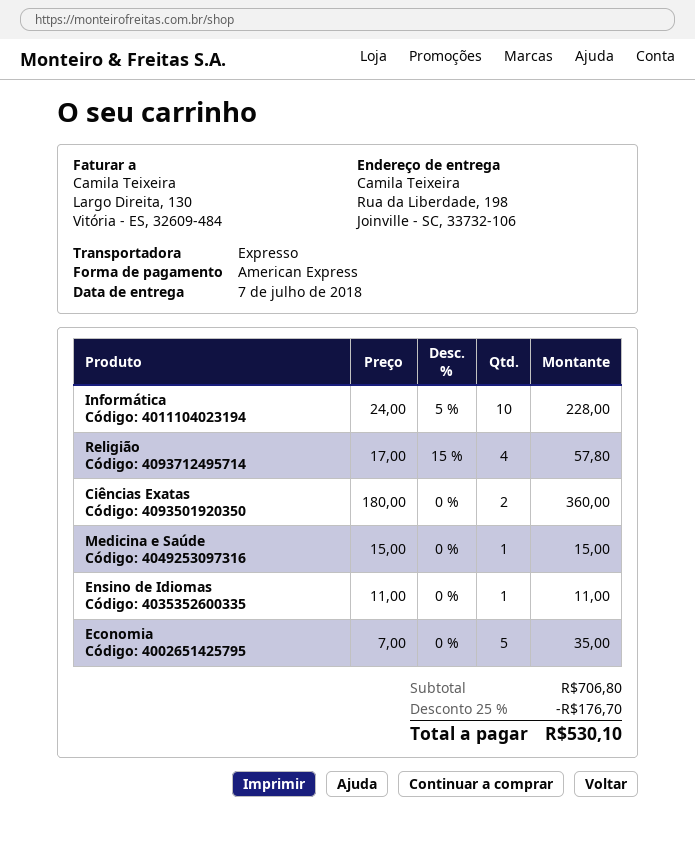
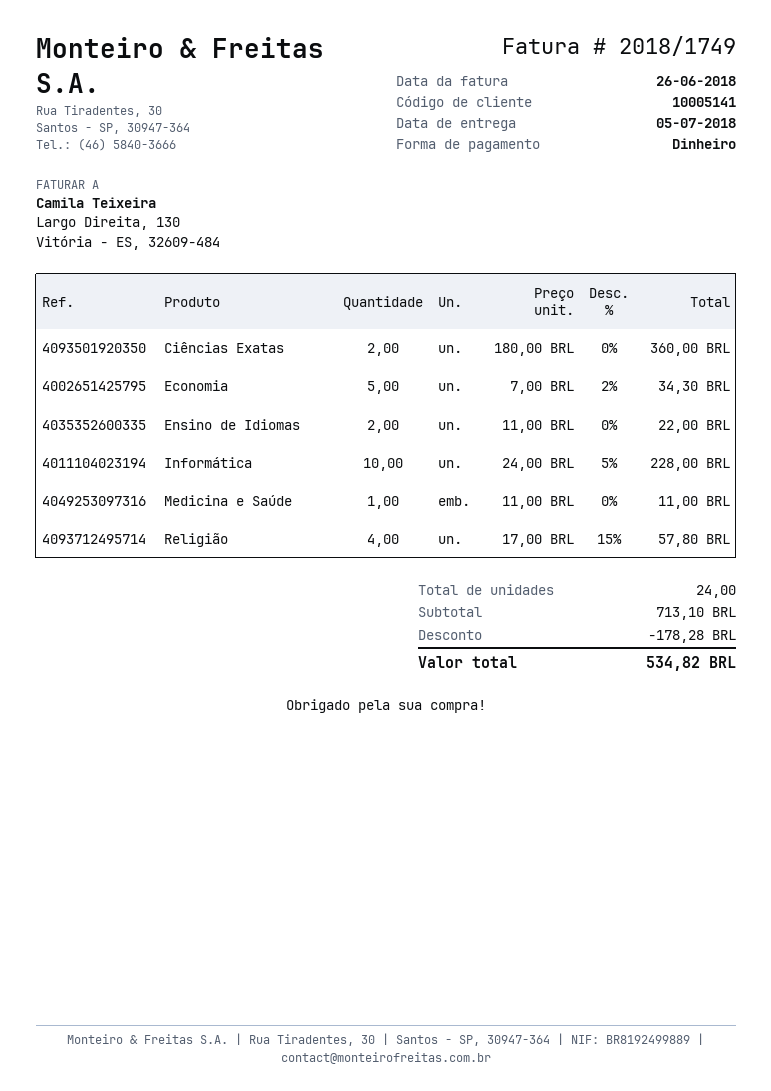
delivery date: 2018-07-07 -> 2018-07-05
payment method: American Express -> cash
Medicina e Saúde: 1 x 15.00 = 15.00 -> 1 x 11.00 = 11.00
Ensino de Idiomas: 1 x 11.00 = 11.00 -> 2 x 11.00 = 22.00
Economia: 5 x 7.00 = 35.00 -> 5 x 7.00 - 2% = 34.30
subtotal: 706.80 -> 713.10
discount: 176.70 -> 178.28
total: 530.10 -> 534.82

